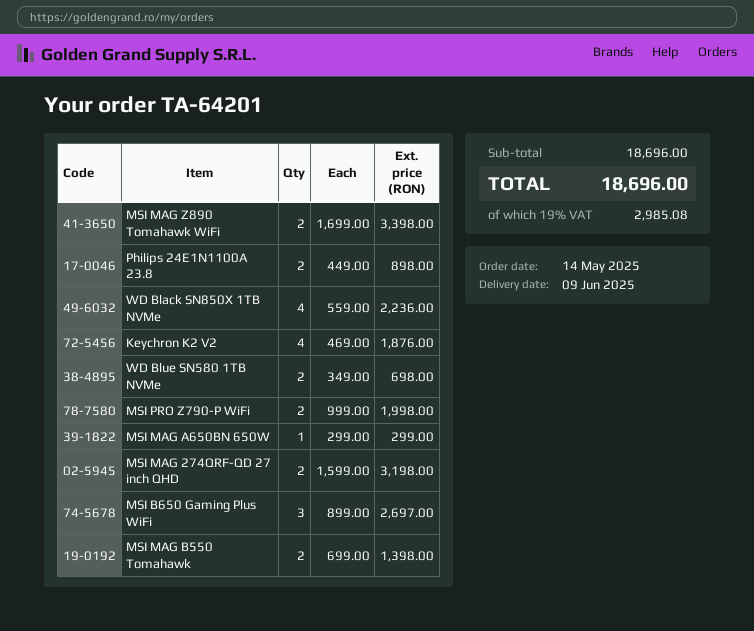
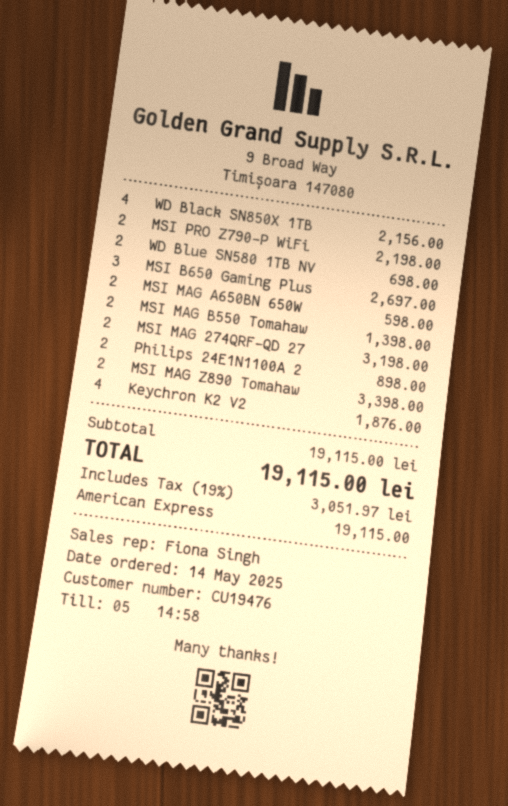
WD Black SN850X 1TB NVMe: 4 for 2236.00 -> 4 for 2156.00
MSI PRO Z790-P WiFi: 2 for 1998.00 -> 2 for 2198.00
MSI MAG A650BN 650W: 1 for 299.00 -> 2 for 598.00
subtotal: 18696.00 -> 19115.00
tax: 19% = 2985.08 -> 19% = 3051.97
total: 18696.00 -> 19115.00

